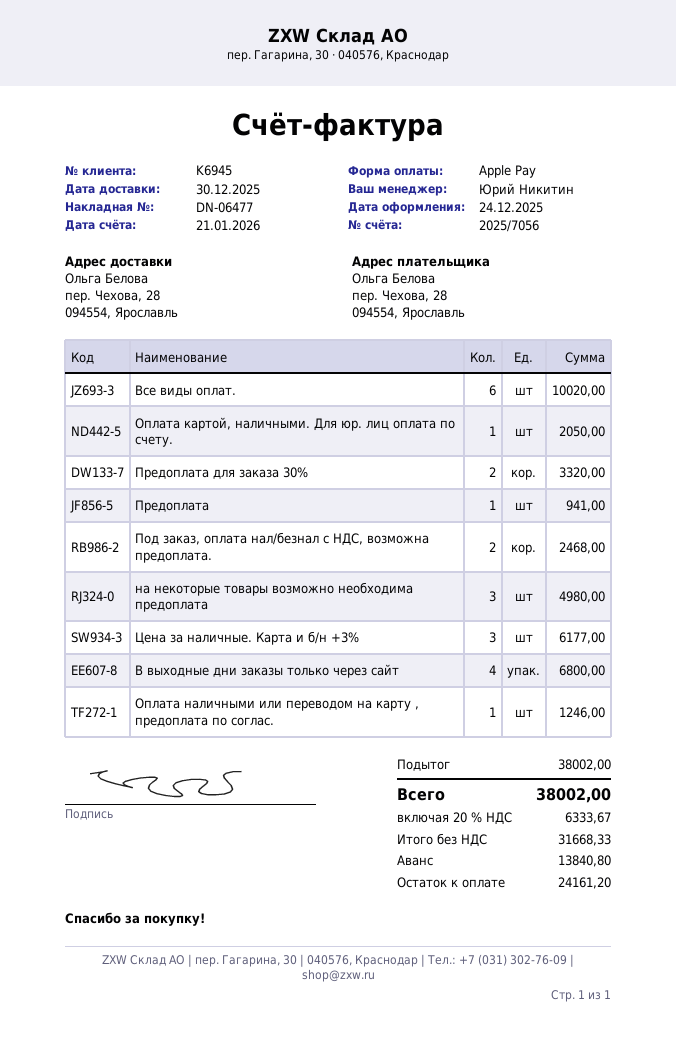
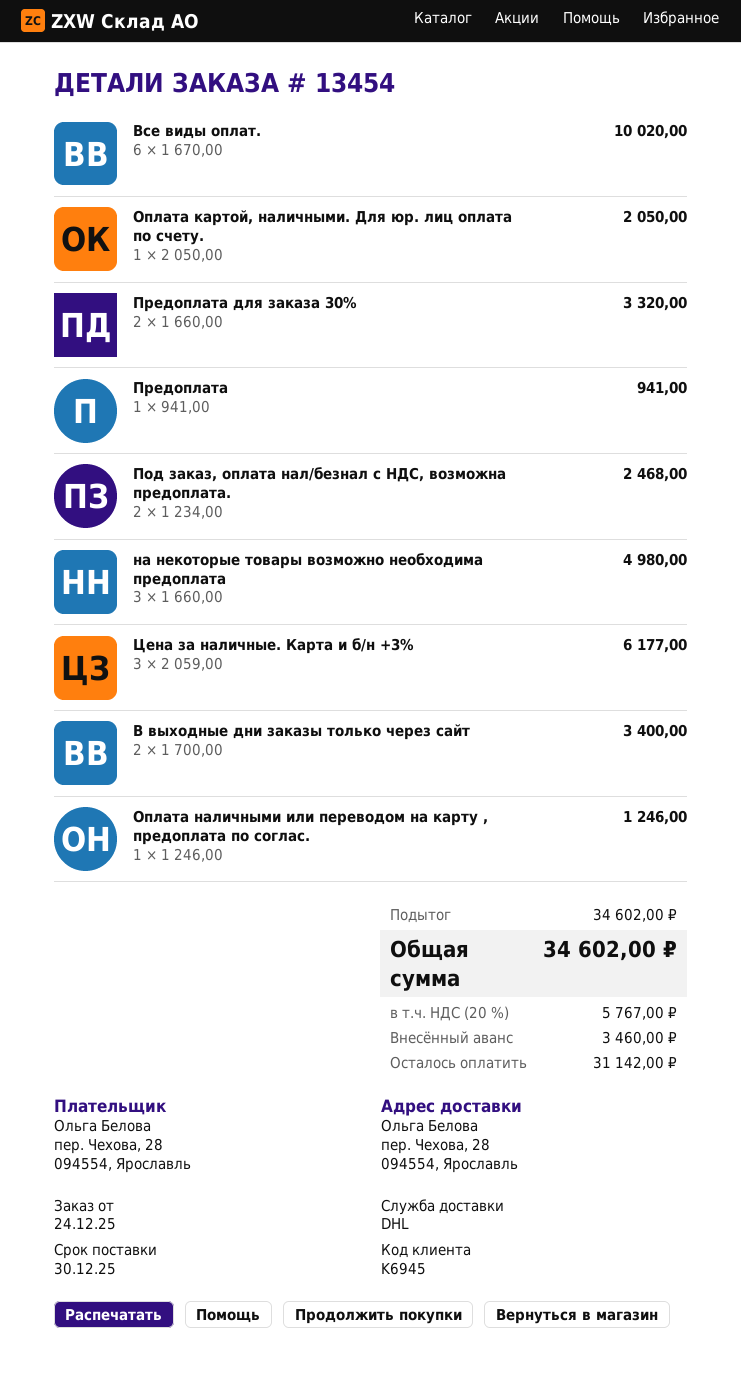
В выходные дни заказы только через сайт: 4 for 6800.00 -> 2 for 3400.00
subtotal: 38002.00 -> 34602.00
tax: 20% = 6333.67 -> 20% = 5767.00
total: 38002.00 -> 34602.00
deposit: 13840.80 -> 3460.00
balance: 24161.20 -> 31142.00

